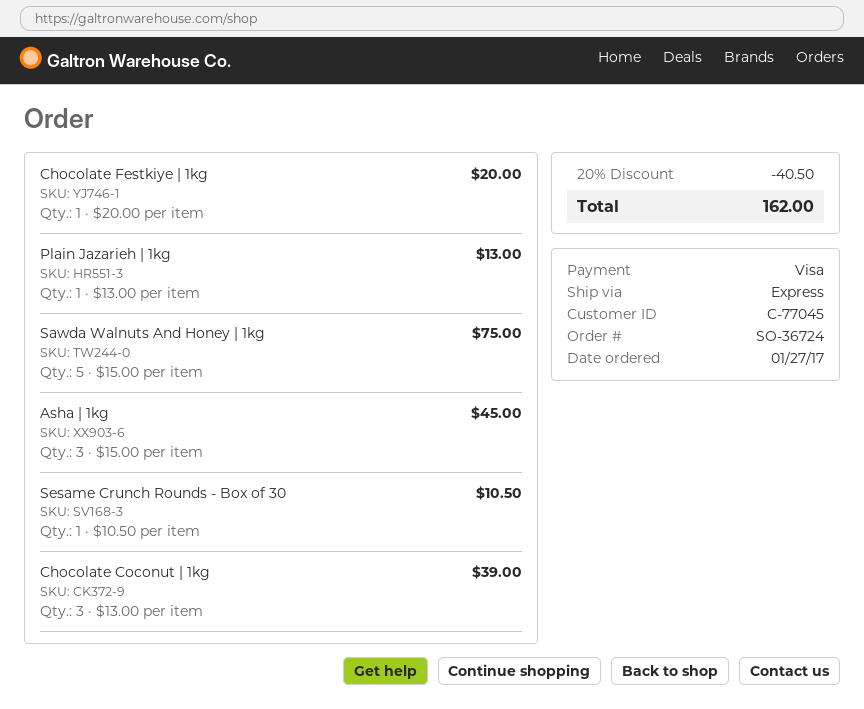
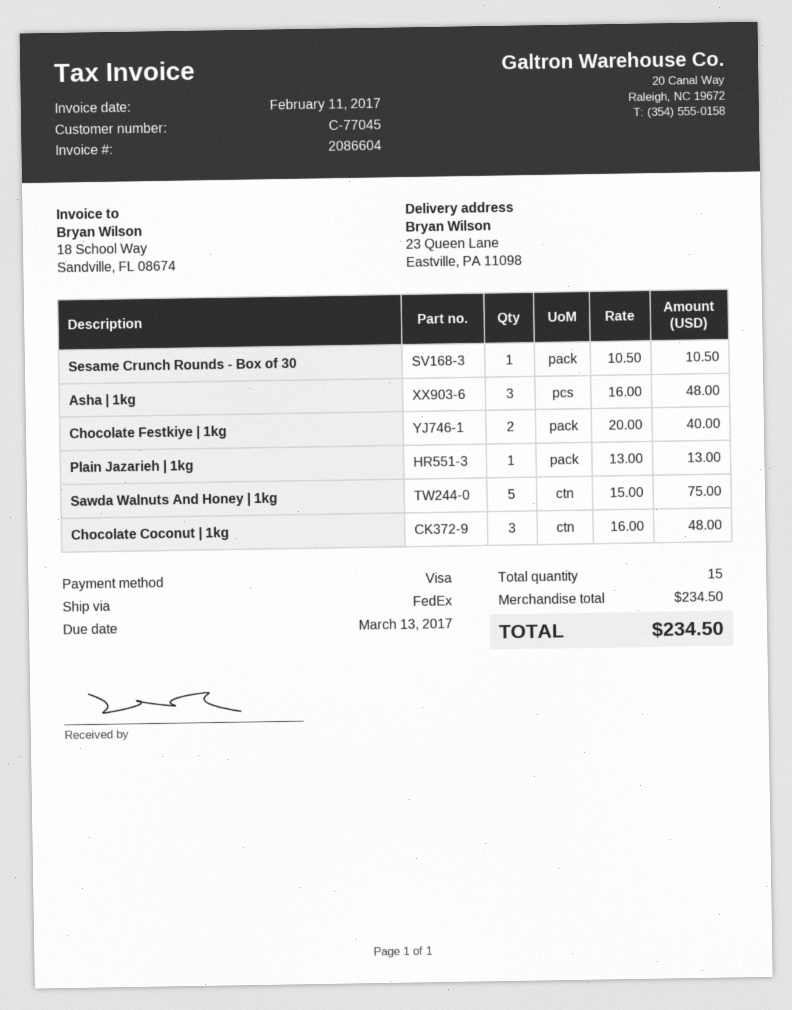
shipping method: express -> FedEx
Chocolate Festkiye | 1kg: 1 x 20.00 = 20.00 -> 2 x 20.00 = 40.00
Asha | 1kg: 3 x 15.00 = 45.00 -> 3 x 16.00 = 48.00
Chocolate Coconut | 1kg: 3 x 13.00 = 39.00 -> 3 x 16.00 = 48.00
discount: 20% = 40.50 -> none
total: 162.00 -> 234.50

